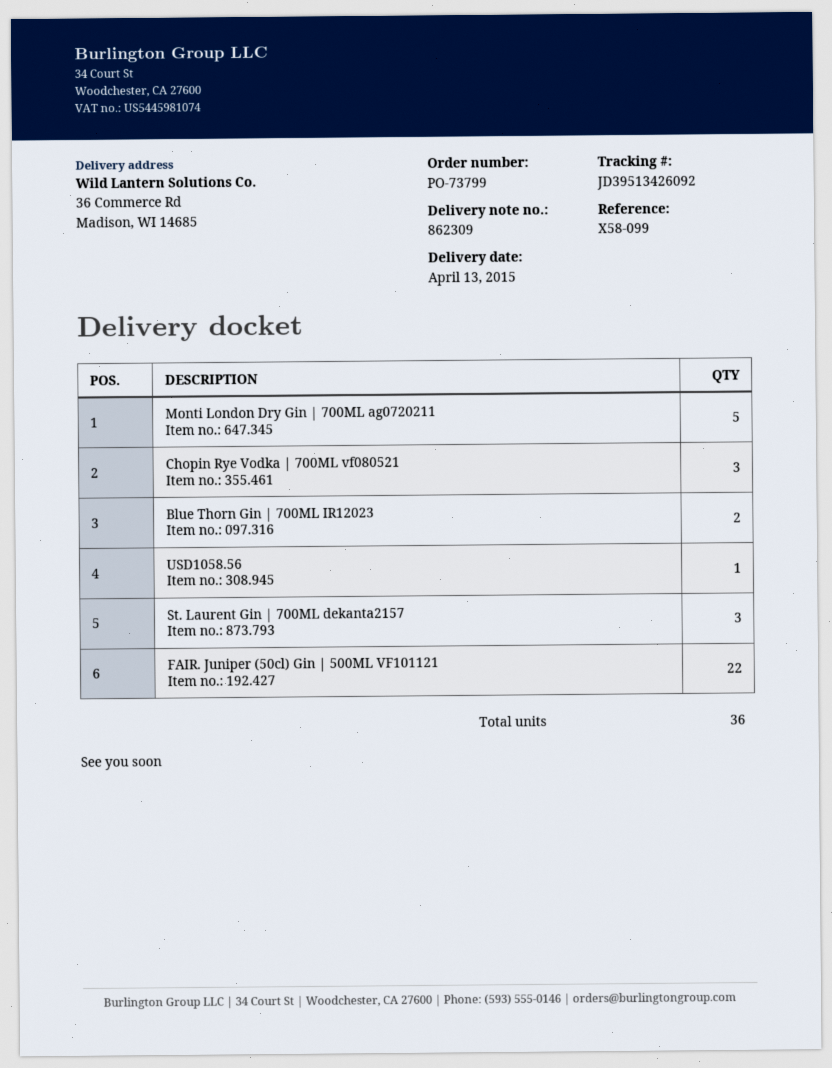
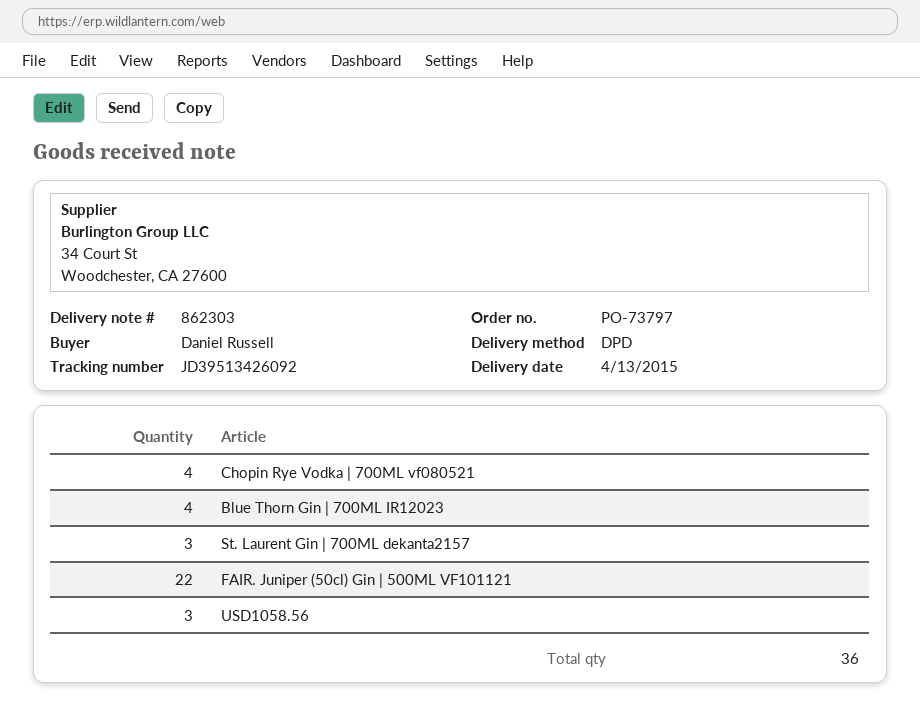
order number: PO-73799 -> PO-73797
delivery note number: 862309 -> 862303
Monti London Dry Gin | 700ML ag0720211: 5 -> none
Chopin Rye Vodka | 700ML vf080521: 3 -> 4
Blue Thorn Gin | 700ML IR12023: 2 -> 4
USD1058.56: 1 -> 3

